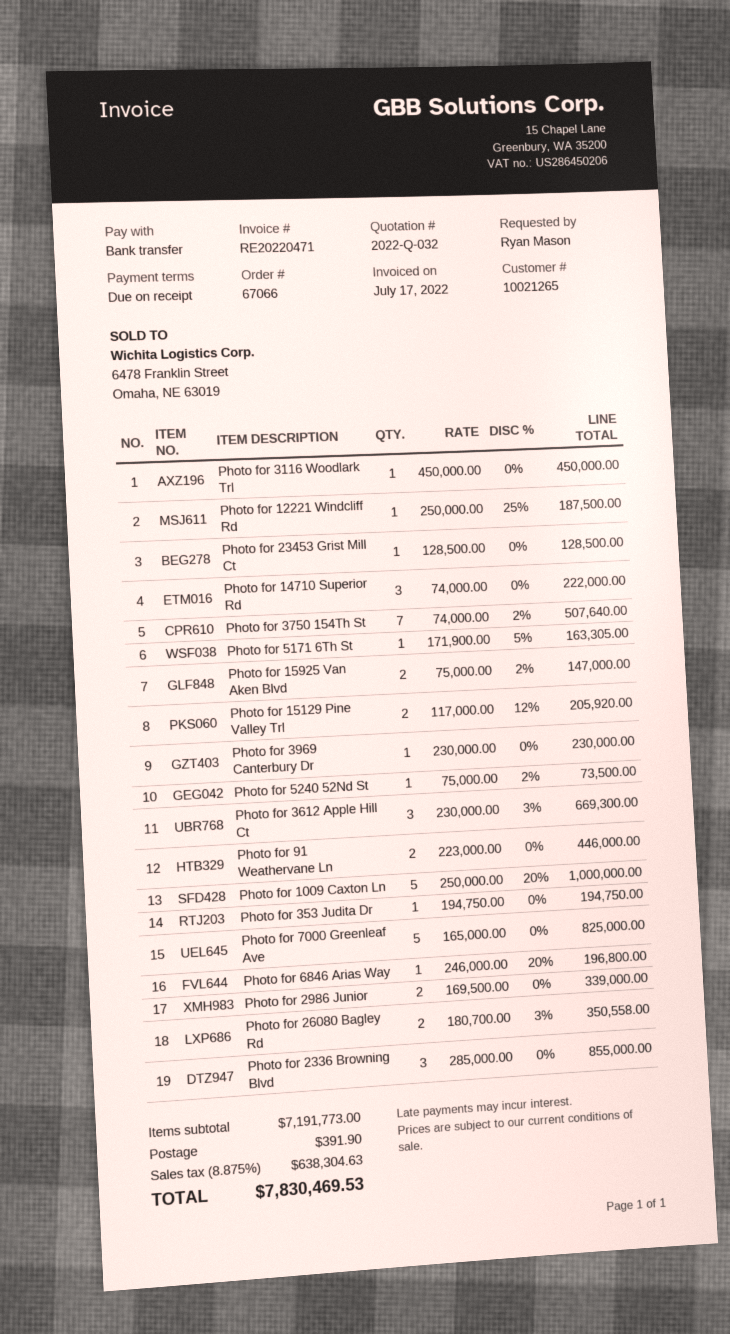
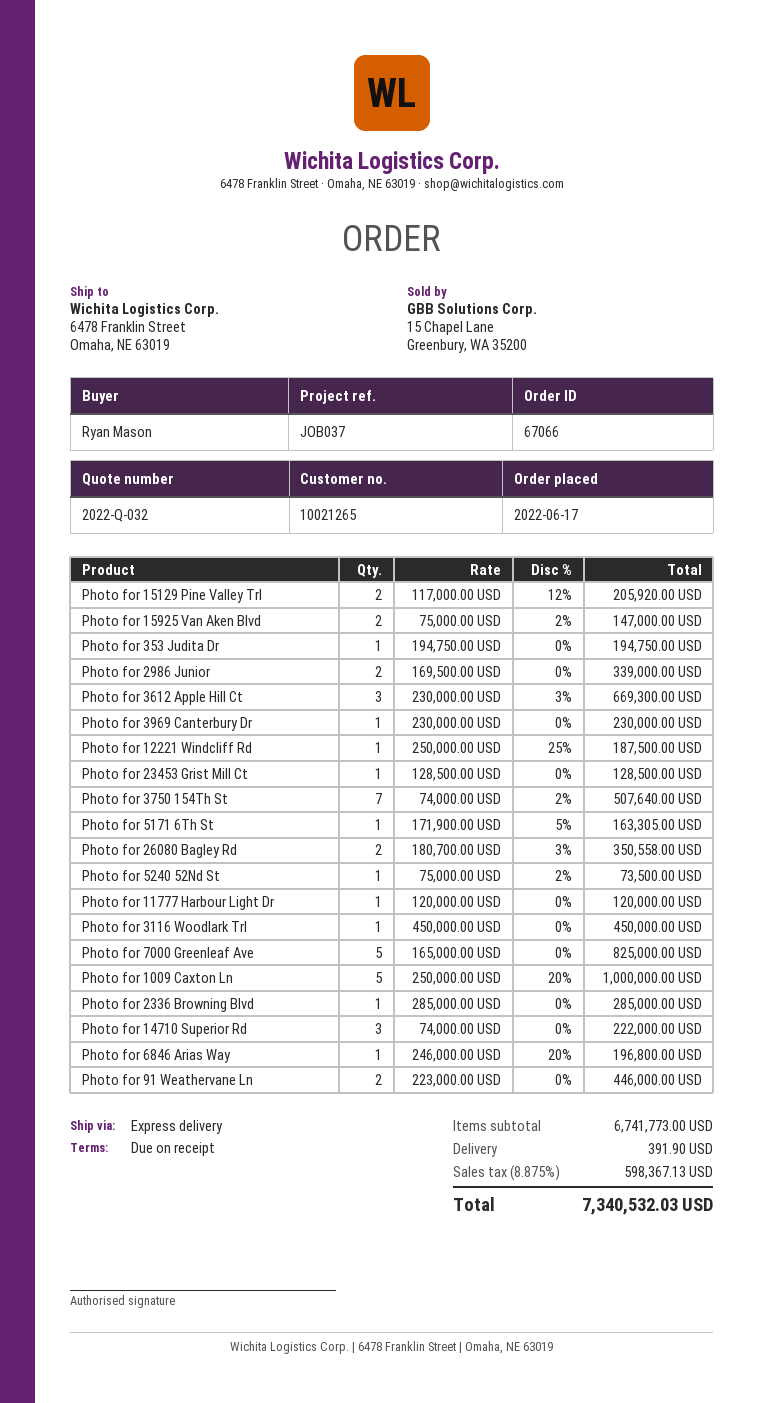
Photo for 2336 Browning Blvd: 3 x 285000.00 = 855000.00 -> 1 x 285000.00 = 285000.00
Photo for 11777 Harbour Light Dr: none -> 1 x 120000.00 = 120000.00
subtotal: 7191773.00 -> 6741773.00
tax: 8.875% = 638304.63 -> 8.875% = 598367.13
total: 7830469.53 -> 7340532.03

